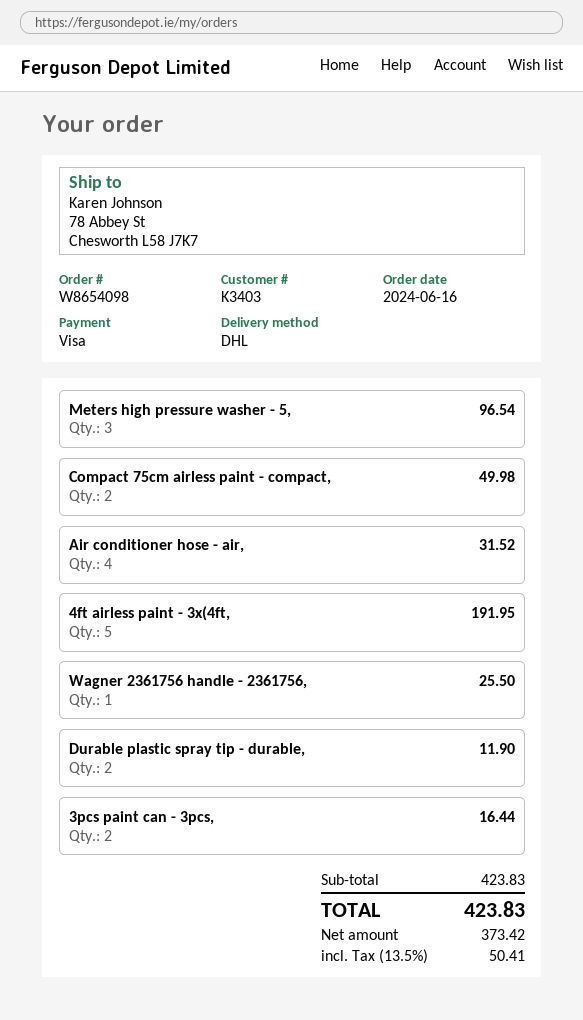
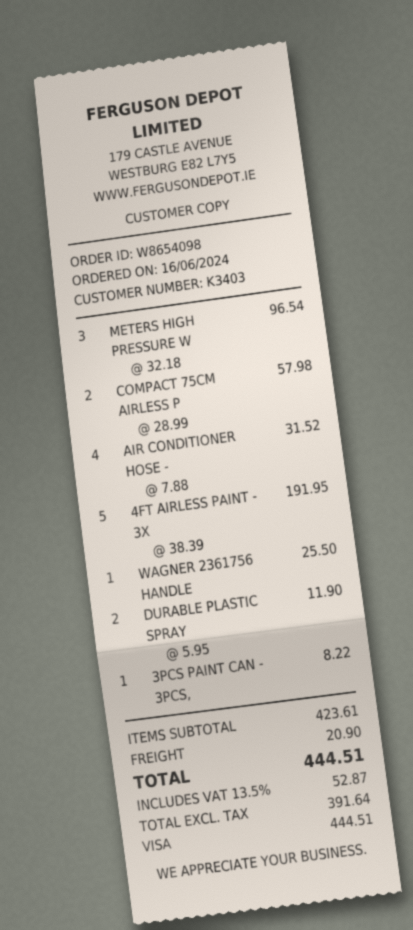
Compact 75cm airless paint - compact,: 2 for 49.98 -> 2 for 57.98
3pcs paint can - 3pcs,: 2 for 16.44 -> 1 for 8.22
subtotal: 423.83 -> 423.61
shipping: none -> 20.90
net: 373.42 -> 391.64
tax: 13.5% = 50.41 -> 13.5% = 52.87
total: 423.83 -> 444.51

